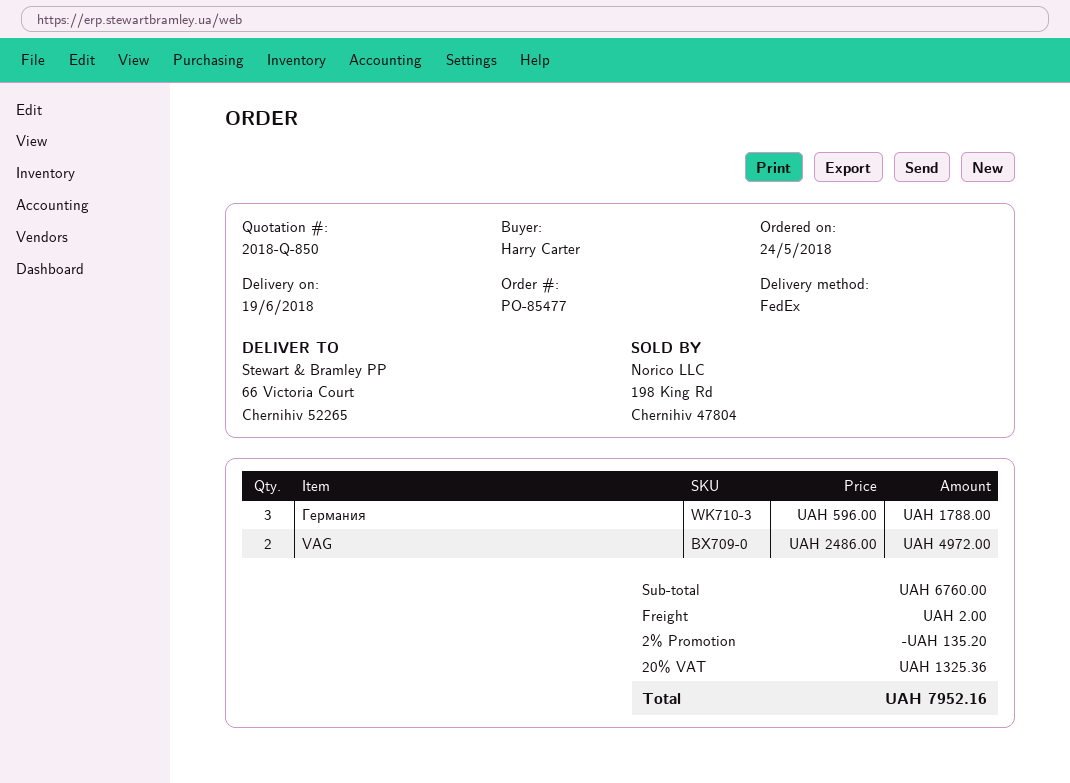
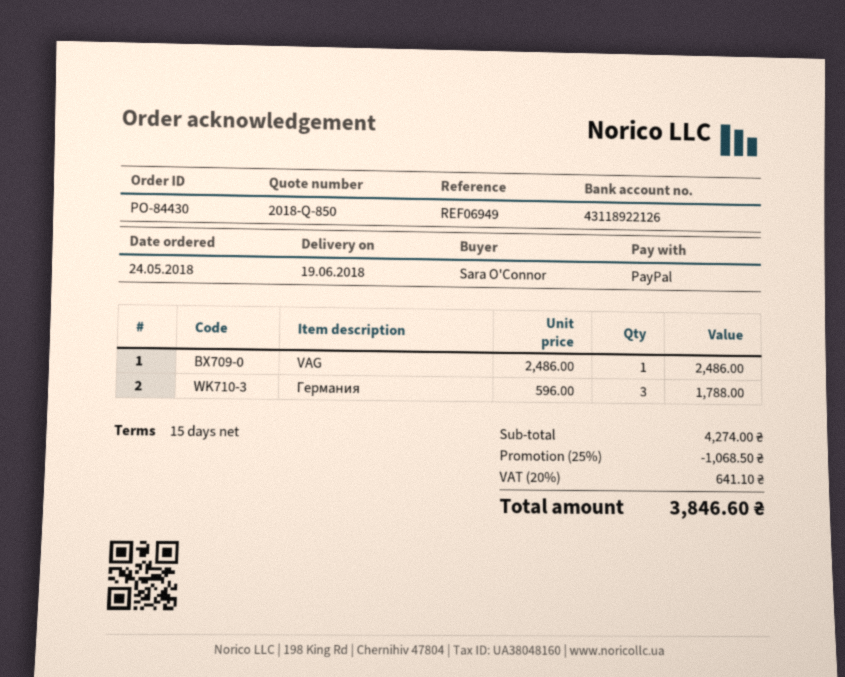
order number: PO-85477 -> PO-84430
ordered by: Harry Carter -> Sara O'Connor
VAG: 2 x 2486.00 = 4972.00 -> 1 x 2486.00 = 2486.00
subtotal: 6760.00 -> 4274.00
discount: 2% = 135.20 -> 25% = 1068.50
shipping: 2.00 -> none
tax: 20% = 1325.36 -> 20% = 641.10
total: 7952.16 -> 3846.60

